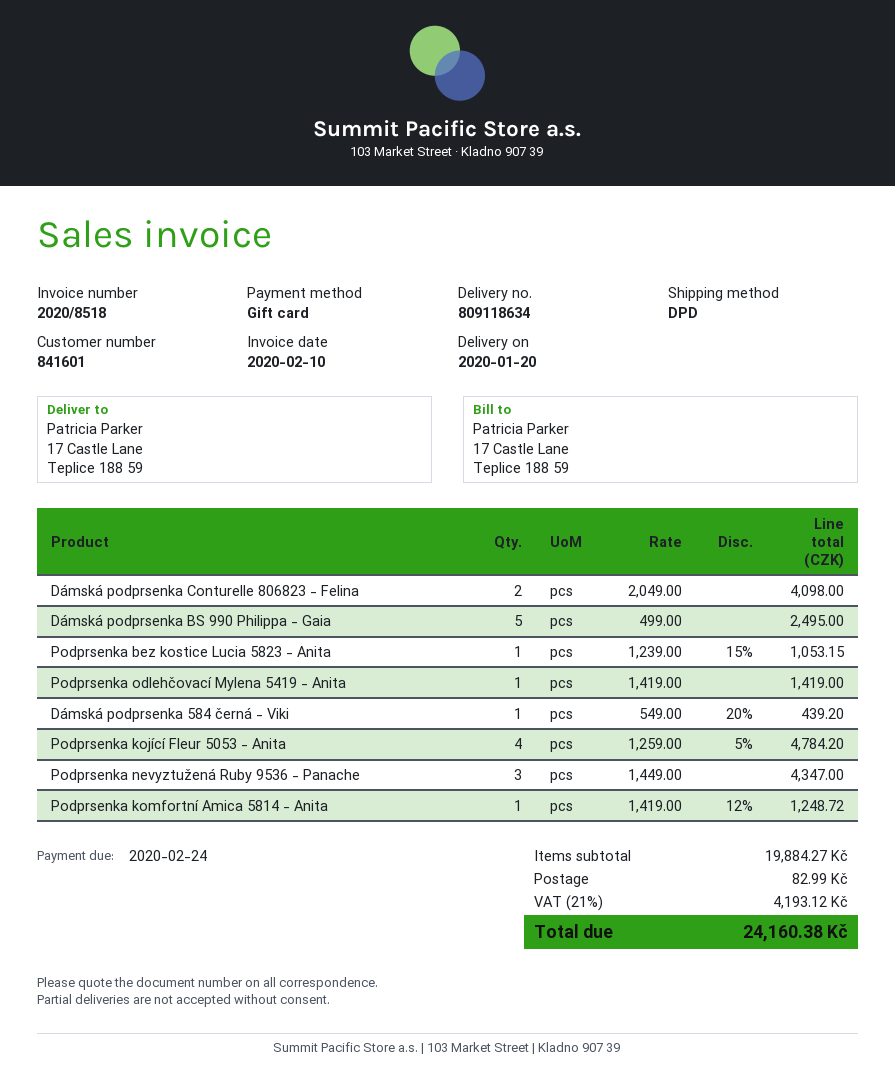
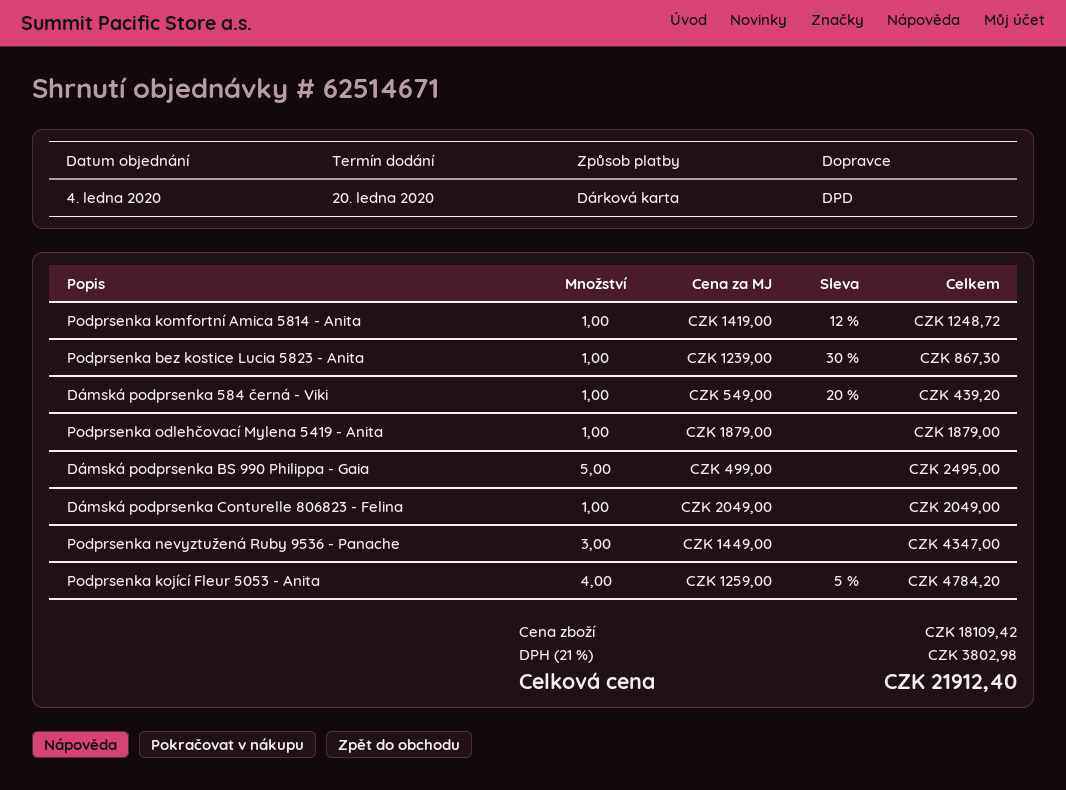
Dámská podprsenka Conturelle 806823 - Felina: 2 x 2049.00 = 4098.00 -> 1 x 2049.00 = 2049.00
Podprsenka bez kostice Lucia 5823 - Anita: 1 x 1239.00 - 15% = 1053.15 -> 1 x 1239.00 - 30% = 867.30
Podprsenka odlehčovací Mylena 5419 - Anita: 1 x 1419.00 = 1419.00 -> 1 x 1879.00 = 1879.00
subtotal: 19884.27 -> 18109.42
shipping: 82.99 -> none
tax: 21% = 4193.12 -> 21% = 3802.98
total: 24160.38 -> 21912.40

